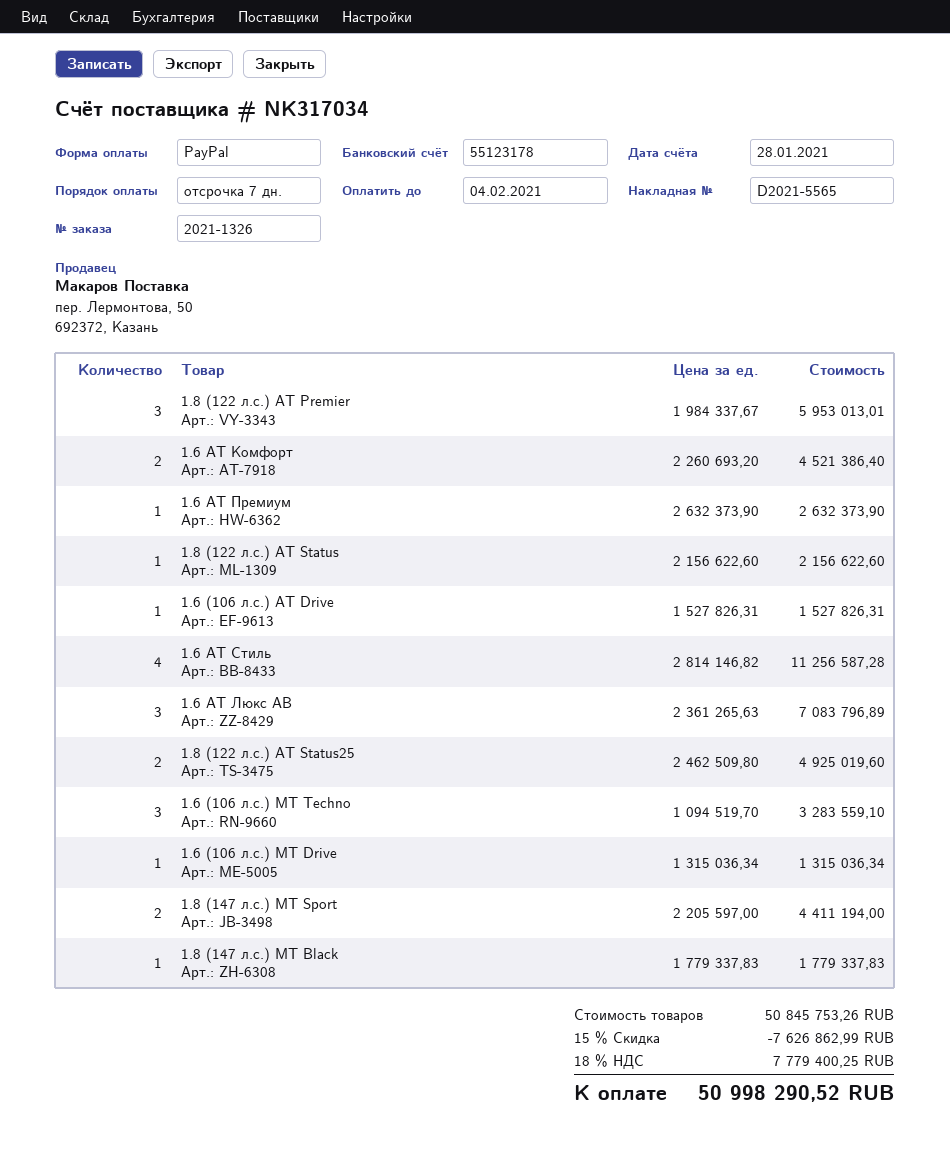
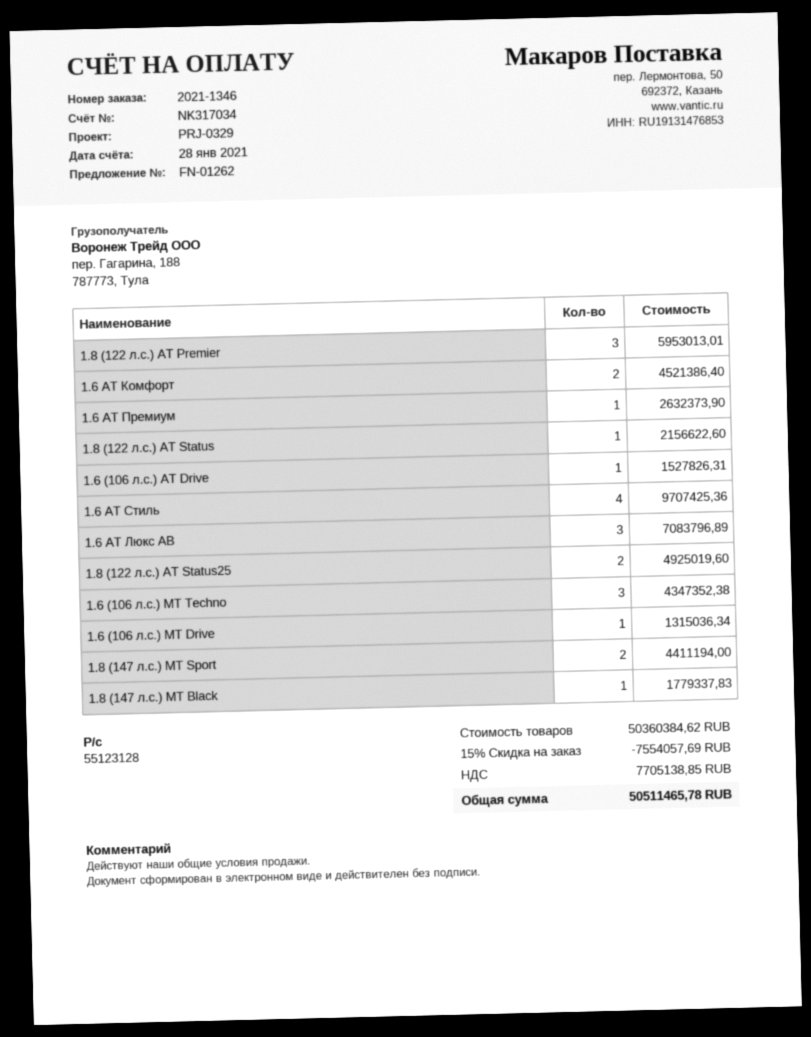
order number: 2021-1326 -> 2021-1346
bank account: 55123178 -> 55123128
1.6 AT Стиль: 4 for 11256587.28 -> 4 for 9707425.36
1.6 (106 л.с.) MT Techno: 3 for 3283559.10 -> 3 for 4347352.38
subtotal: 50845753.26 -> 50360384.62
discount: 15% = 7626862.99 -> 15% = 7554057.69
tax: 7779400.25 -> 7705138.85
total: 50998290.52 -> 50511465.78

